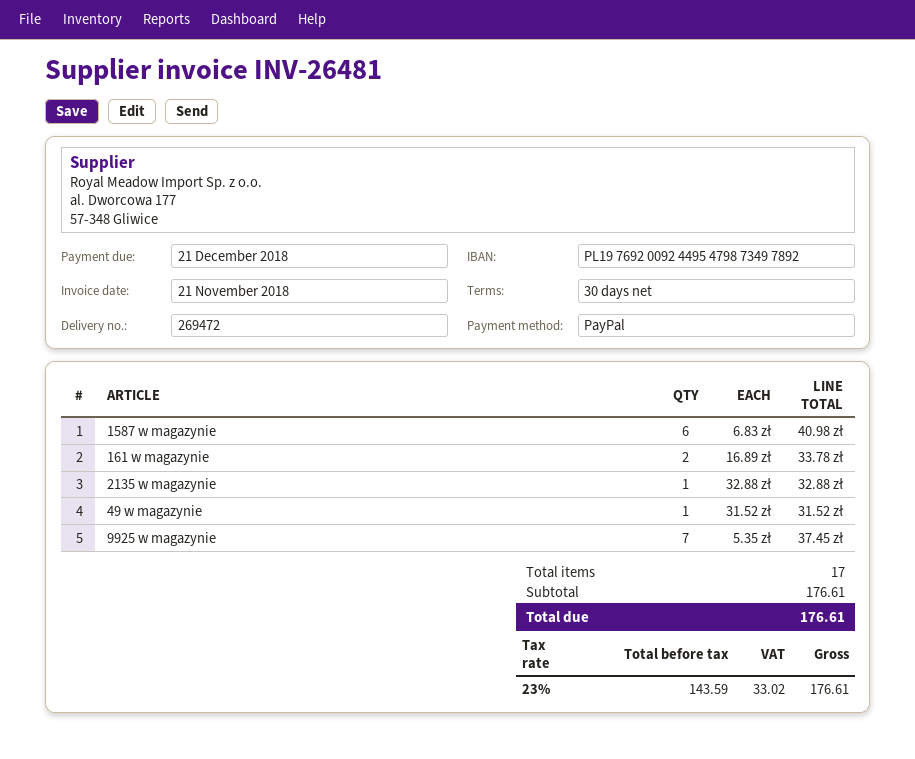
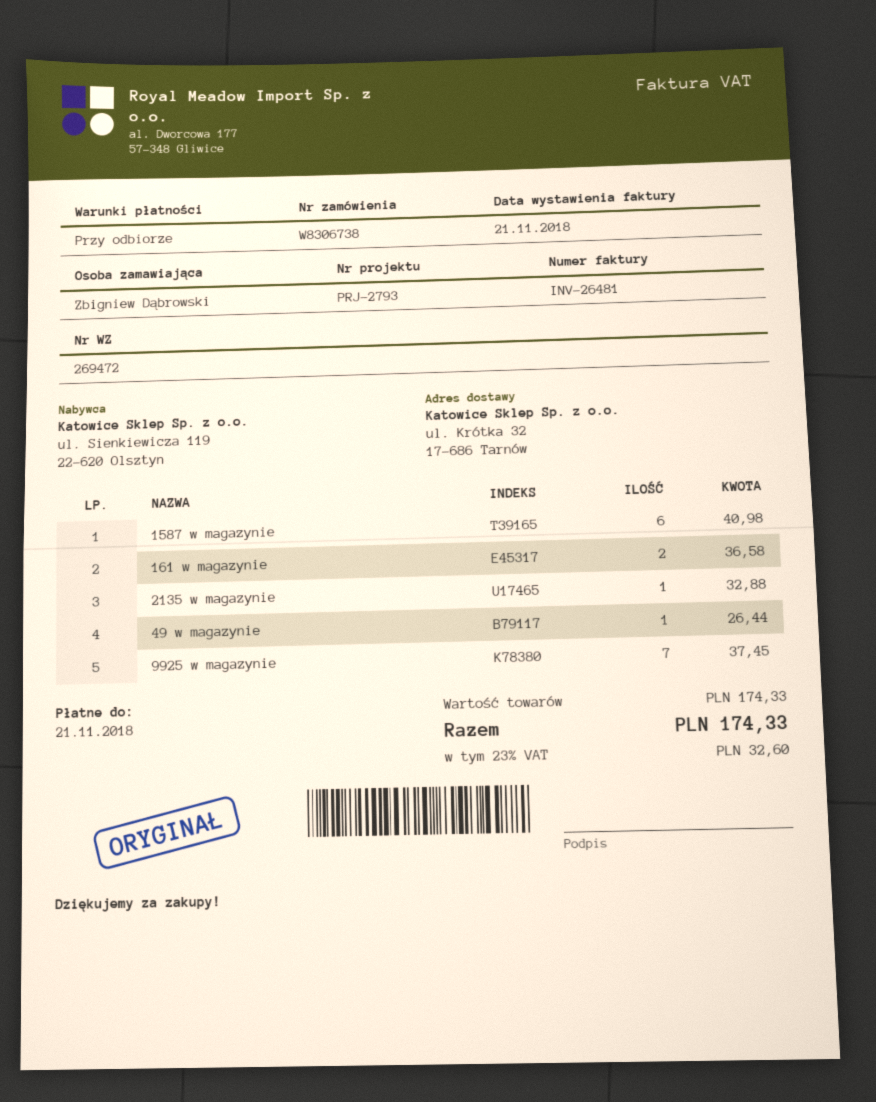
payment terms: 30 days -> on receipt
due date: 2018-12-21 -> 2018-11-21
161 w magazynie: 2 for 33.78 -> 2 for 36.58
49 w magazynie: 1 for 31.52 -> 1 for 26.44
subtotal: 176.61 -> 174.33
tax: 23% = 33.02 -> 23% = 32.60
total: 176.61 -> 174.33

